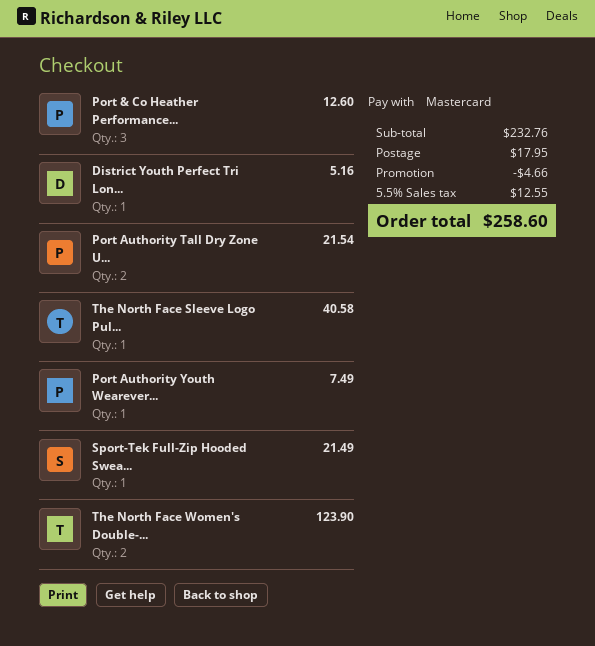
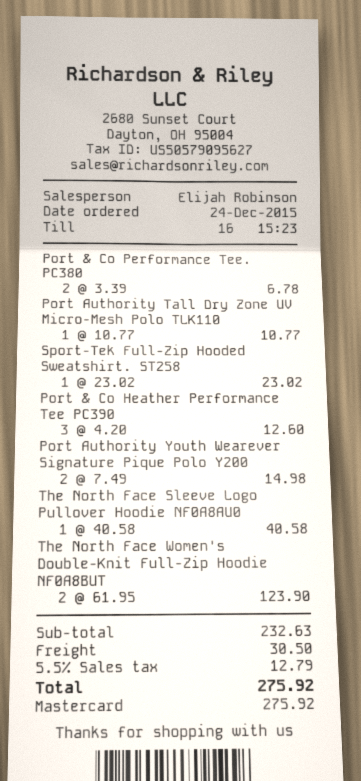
District Youth Perfect Tri Lon...: 1 for 5.16 -> none
Port Authority Tall Dry Zone U...: 2 for 21.54 -> 1 for 10.77
Port Authority Youth Wearever...: 1 for 7.49 -> 2 for 14.98
Sport-Tek Full-Zip Hooded Swea...: 1 for 21.49 -> 1 for 23.02
Port & Co Performance Tee. PC380: none -> 2 for 6.78
subtotal: 232.76 -> 232.63
discount: 4.66 -> none
shipping: 17.95 -> 30.50
tax: 5.5% = 12.55 -> 5.5% = 12.79
total: 258.60 -> 275.92

